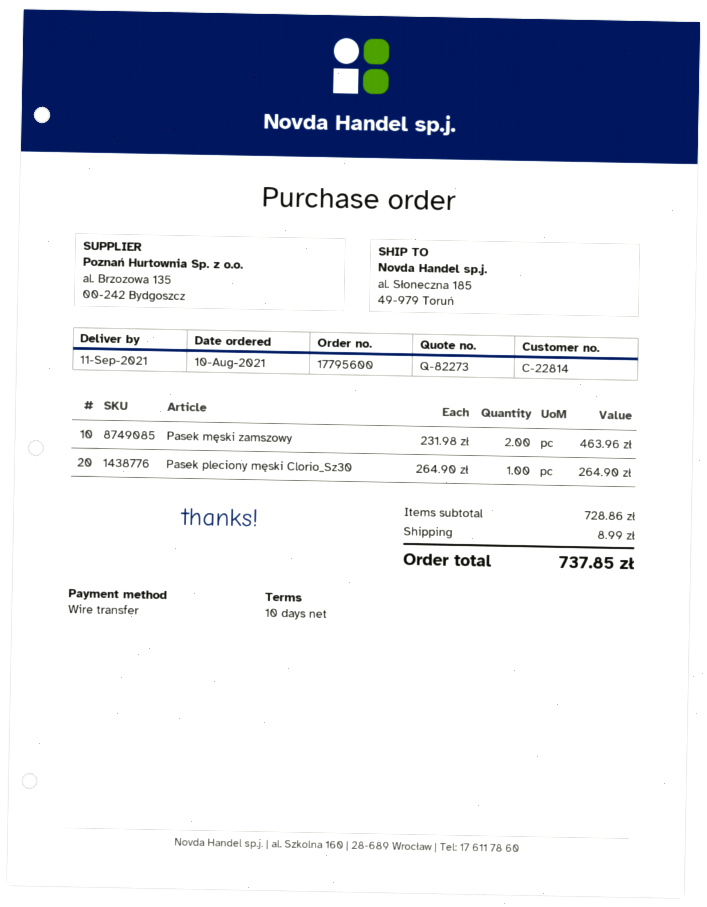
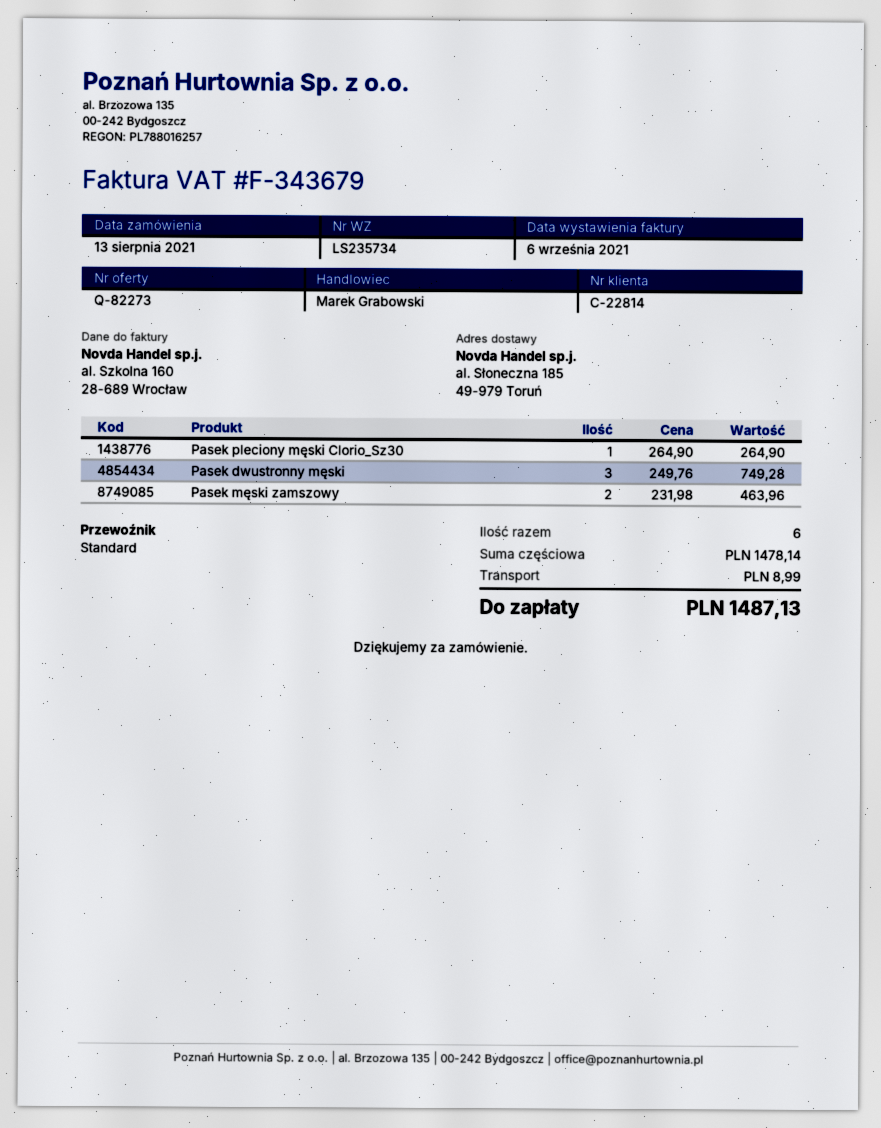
order date: 2021-08-10 -> 2021-08-13
Pasek dwustronny męski: none -> 3 x 249.76 = 749.28
subtotal: 728.86 -> 1478.14
total: 737.85 -> 1487.13

